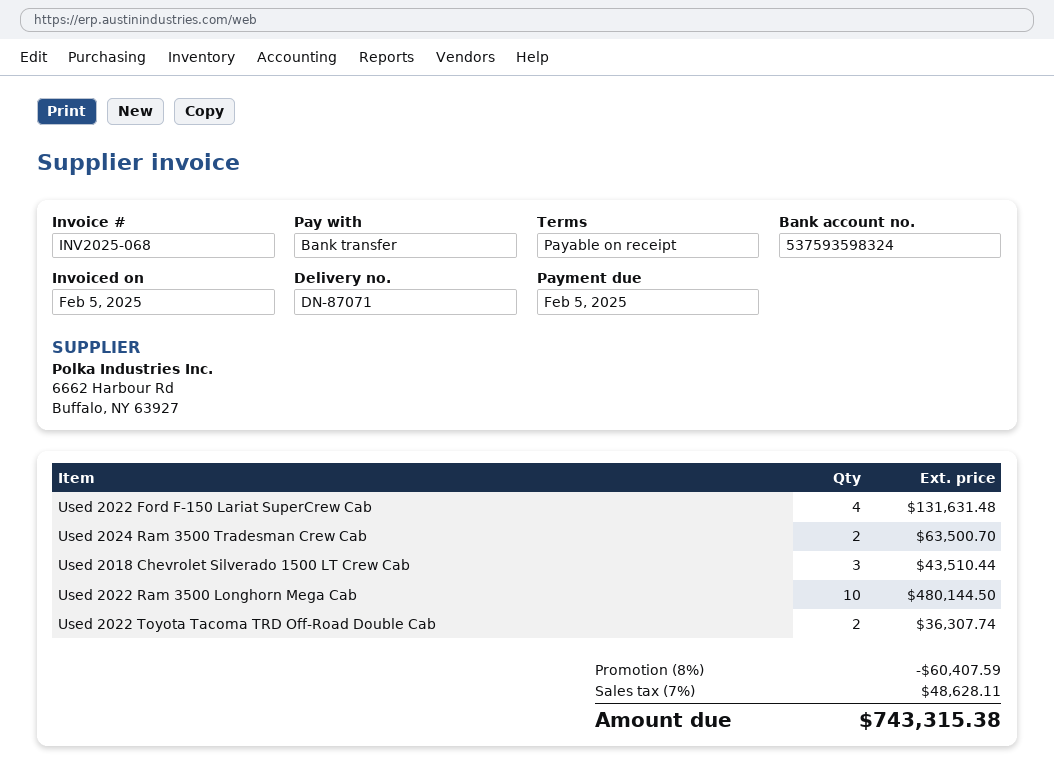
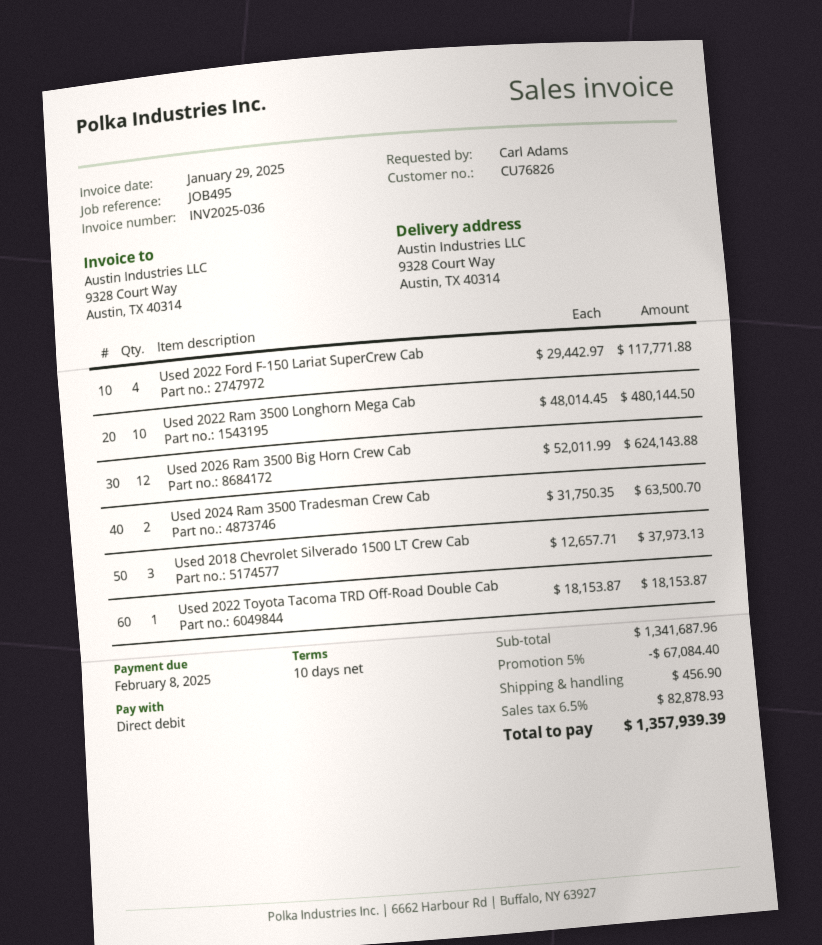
invoice number: INV2025-068 -> INV2025-036
invoice date: 2025-02-05 -> 2025-01-29
payment terms: on receipt -> 10 days
due date: 2025-02-05 -> 2025-02-08
payment method: bank transfer -> direct debit
Used 2022 Ford F-150 Lariat SuperCrew Cab: 4 for 131631.48 -> 4 for 117771.88
Used 2018 Chevrolet Silverado 1500 LT Crew Cab: 3 for 43510.44 -> 3 for 37973.13
Used 2022 Toyota Tacoma TRD Off-Road Double Cab: 2 for 36307.74 -> 1 for 18153.87
Used 2026 Ram 3500 Big Horn Crew Cab: none -> 12 for 624143.88
discount: 8% = 60407.59 -> 5% = 67084.40
shipping: none -> 456.90
tax: 7% = 48628.11 -> 6.5% = 82878.93
total: 743315.38 -> 1357939.39

